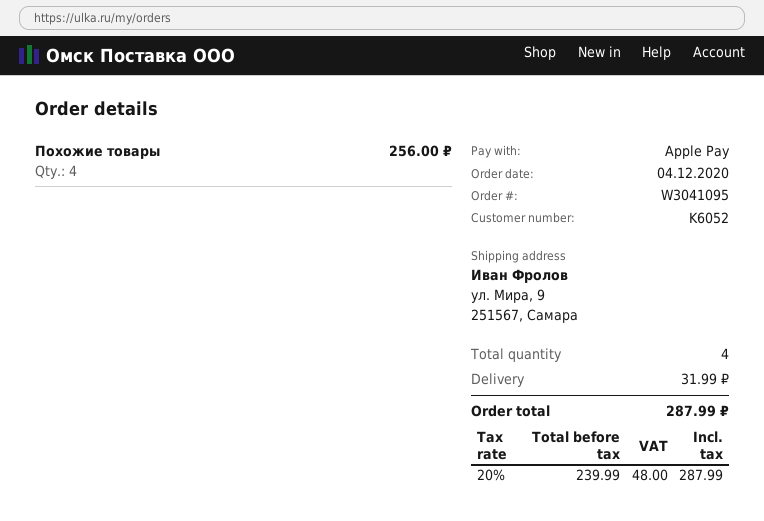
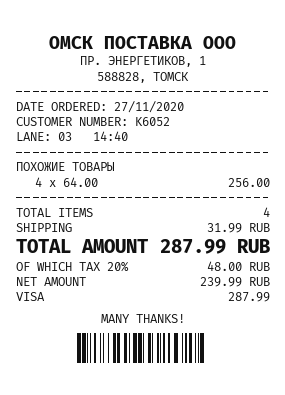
order date: 2020-12-04 -> 2020-11-27
payment method: Apple Pay -> Visa

